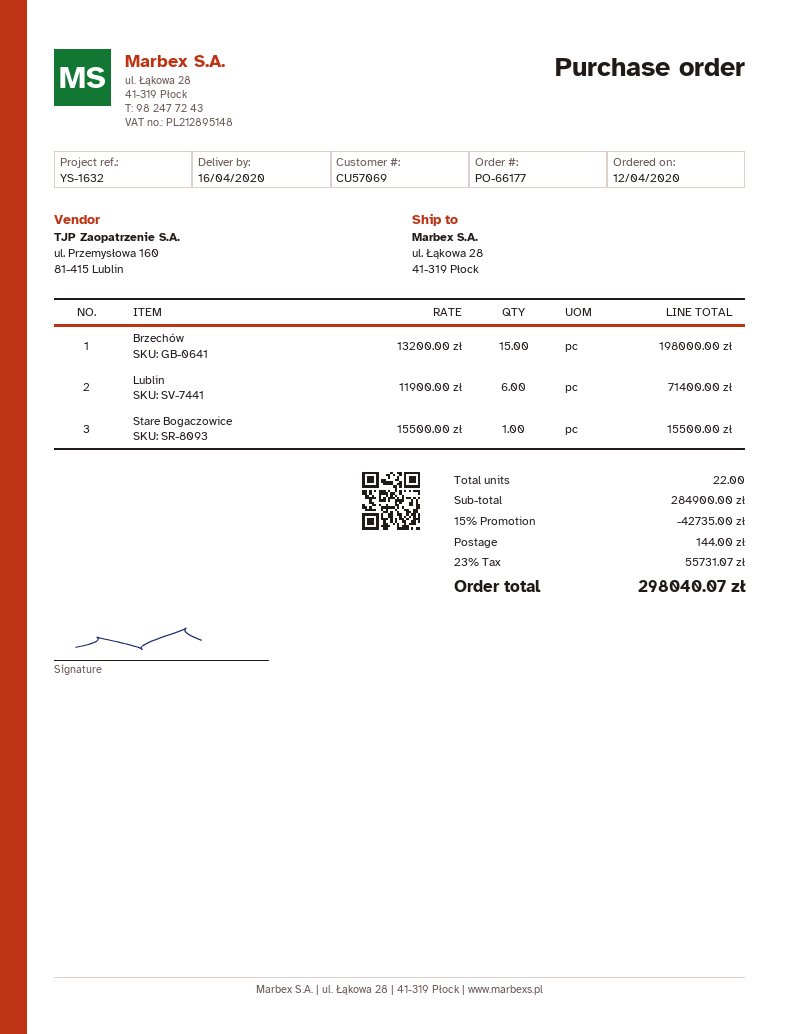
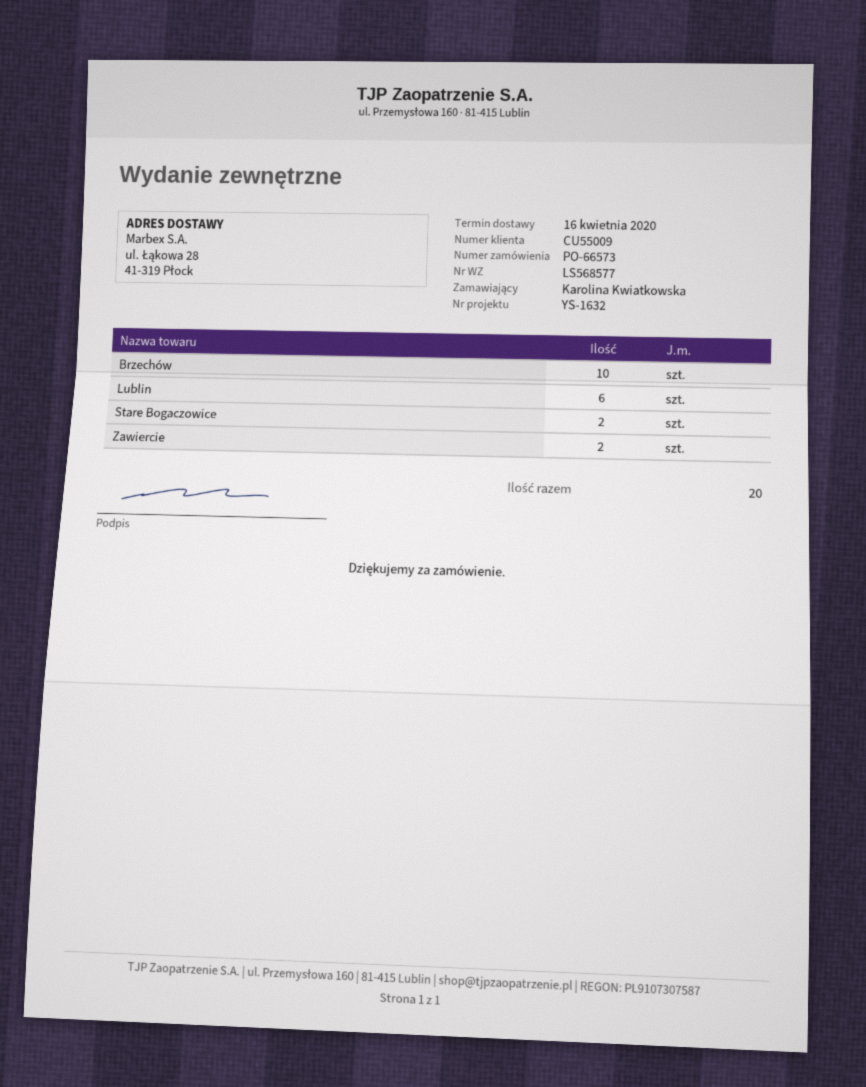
order number: PO-66177 -> PO-66573
customer number: CU57069 -> CU55009
Brzechów: 15 -> 10
Stare Bogaczowice: 1 -> 2
Zawiercie: none -> 2
total quantity: 22 -> 20

